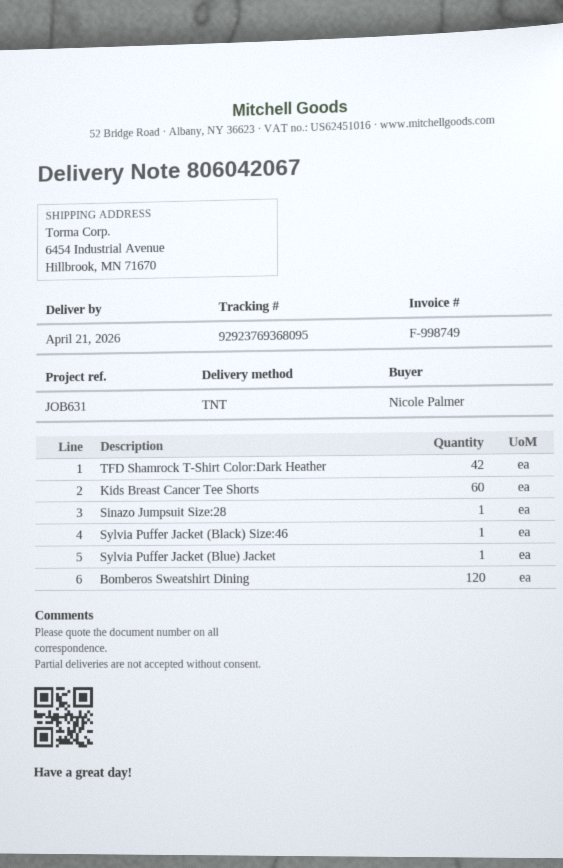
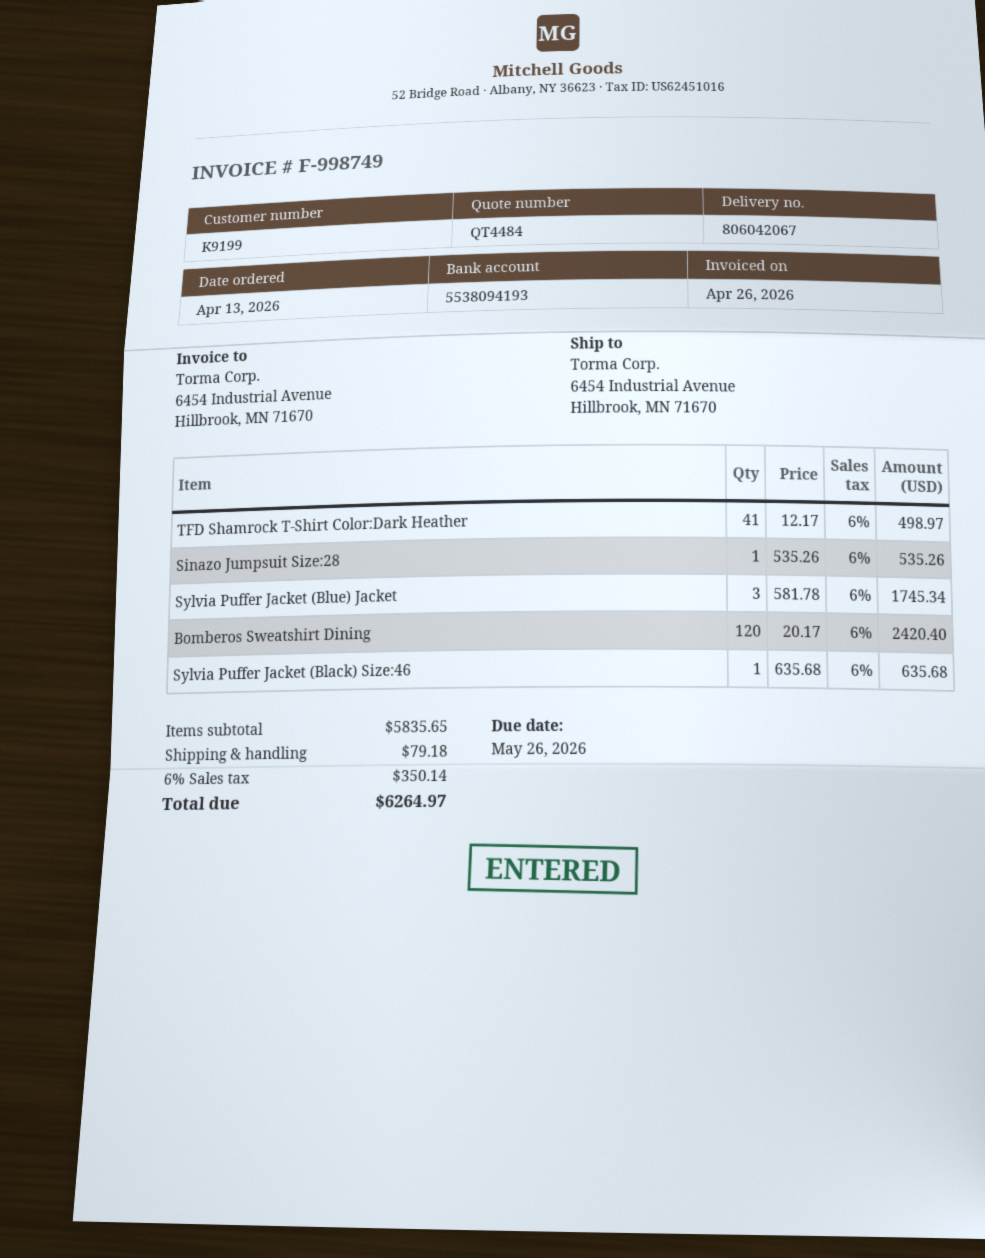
TFD Shamrock T-Shirt Color:Dark Heather: 42 -> 41
Kids Breast Cancer Tee Shorts: 60 -> none
Sylvia Puffer Jacket (Blue) Jacket: 1 -> 3

